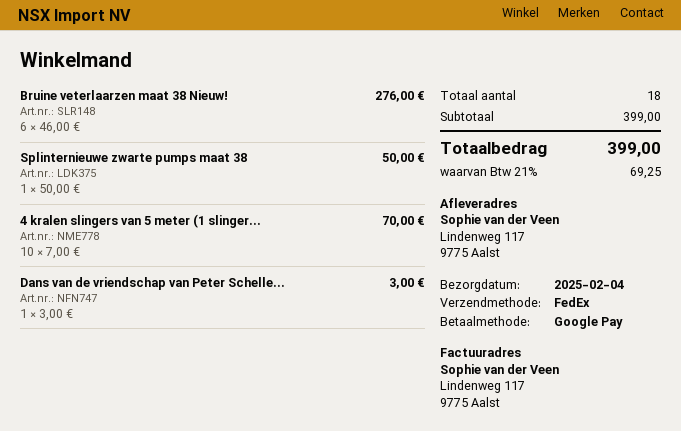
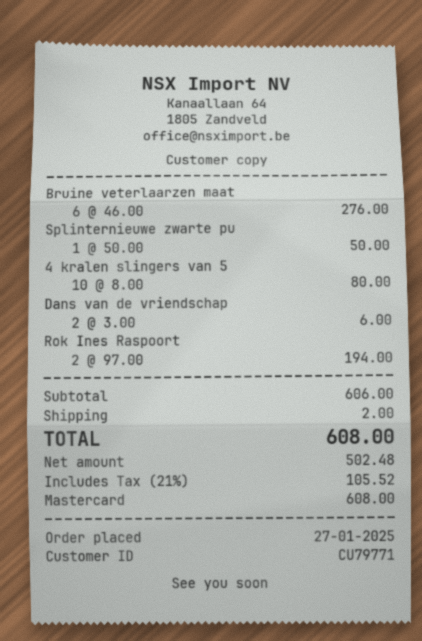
payment method: Google Pay -> Mastercard
4 kralen slingers van 5 meter (1 slinger...: 10 x 7.00 = 70.00 -> 10 x 8.00 = 80.00
Dans van de vriendschap van Peter Schelle...: 1 x 3.00 = 3.00 -> 2 x 3.00 = 6.00
Rok Ines Raspoort: none -> 2 x 97.00 = 194.00
subtotal: 399.00 -> 606.00
shipping: none -> 2.00
tax: 21% = 69.25 -> 21% = 105.52
total: 399.00 -> 608.00

